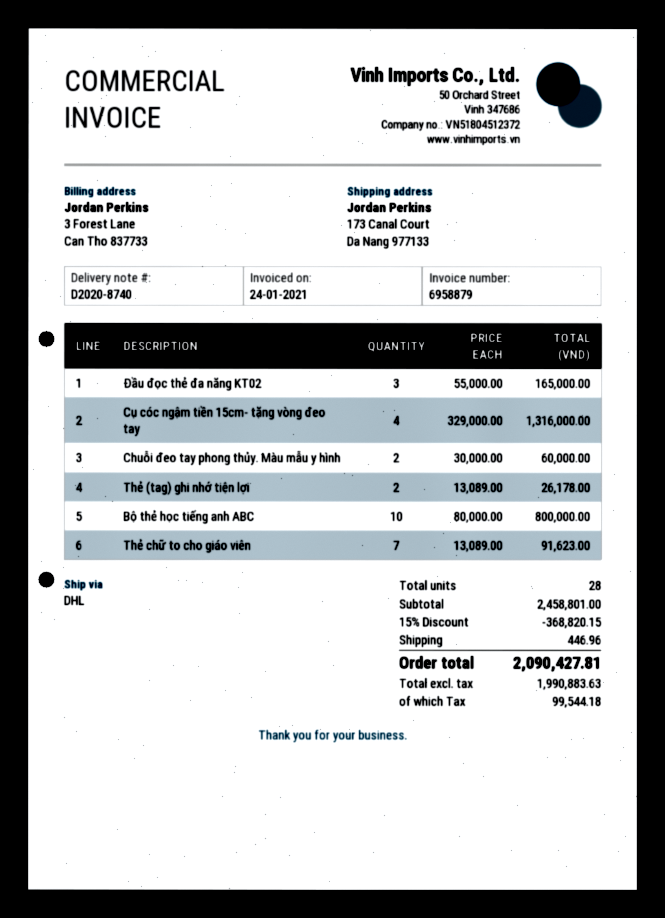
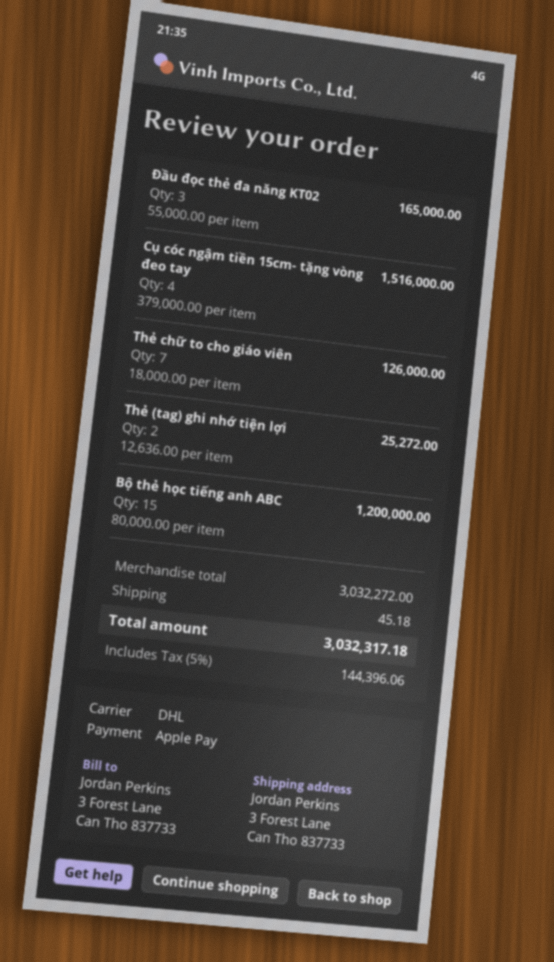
ship to: 173 Canal Court, Da Nang 977133 -> 3 Forest Lane, Can Tho 837733
Cụ cóc ngậm tiền 15cm- tặng vòng đeo tay: 4 x 329000.00 = 1316000.00 -> 4 x 379000.00 = 1516000.00
Chuỗi đeo tay phong thủy. Màu mẫu y hình: 2 x 30000.00 = 60000.00 -> none
Thẻ (tag) ghi nhớ tiện lợi: 2 x 13089.00 = 26178.00 -> 2 x 12636.00 = 25272.00
Bộ thẻ học tiếng anh ABC: 10 x 80000.00 = 800000.00 -> 15 x 80000.00 = 1200000.00
Thẻ chữ to cho giáo viên: 7 x 13089.00 = 91623.00 -> 7 x 18000.00 = 126000.00
subtotal: 2458801.00 -> 3032272.00
discount: 15% = 368820.15 -> none
shipping: 446.96 -> 45.18
tax: 99544.18 -> 144396.06
total: 2090427.81 -> 3032317.18

